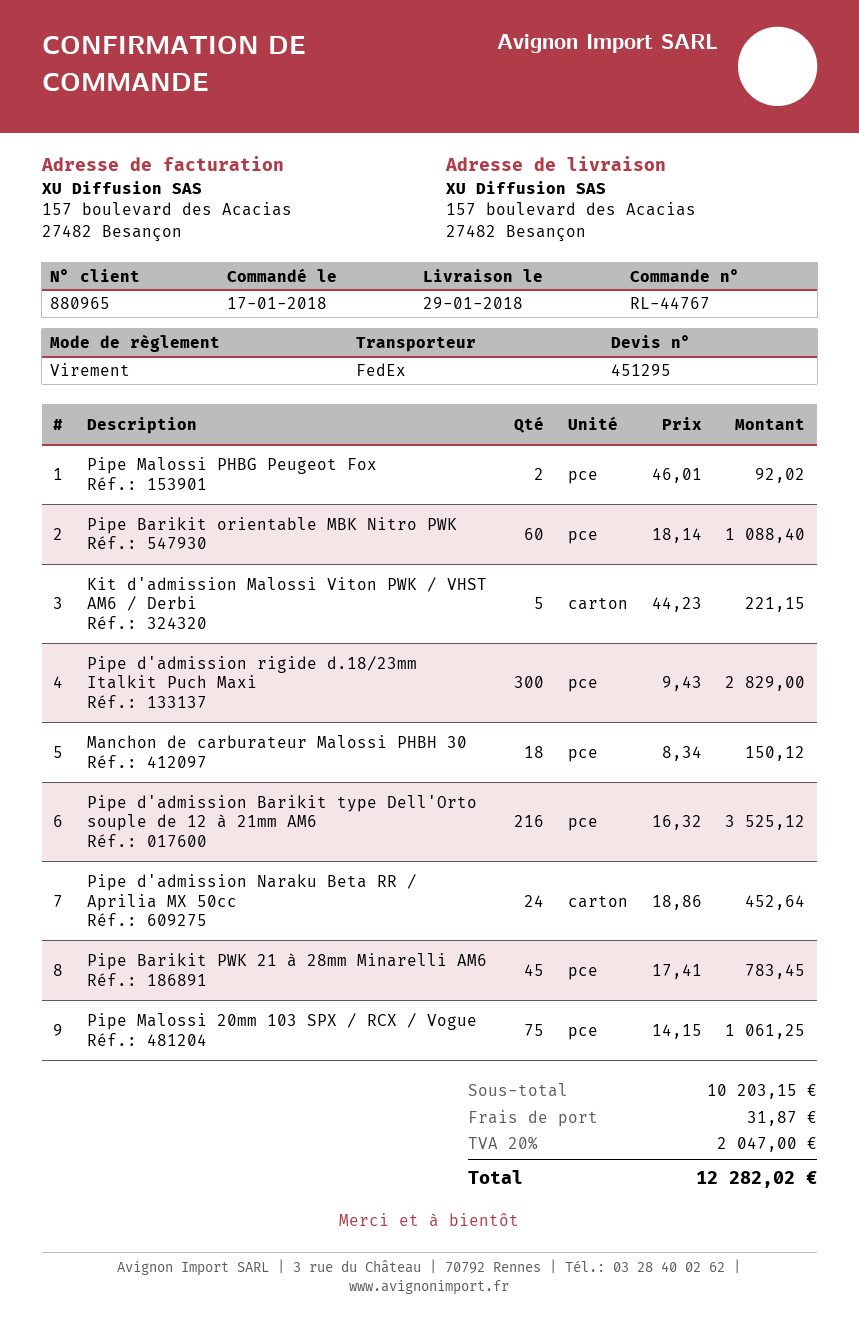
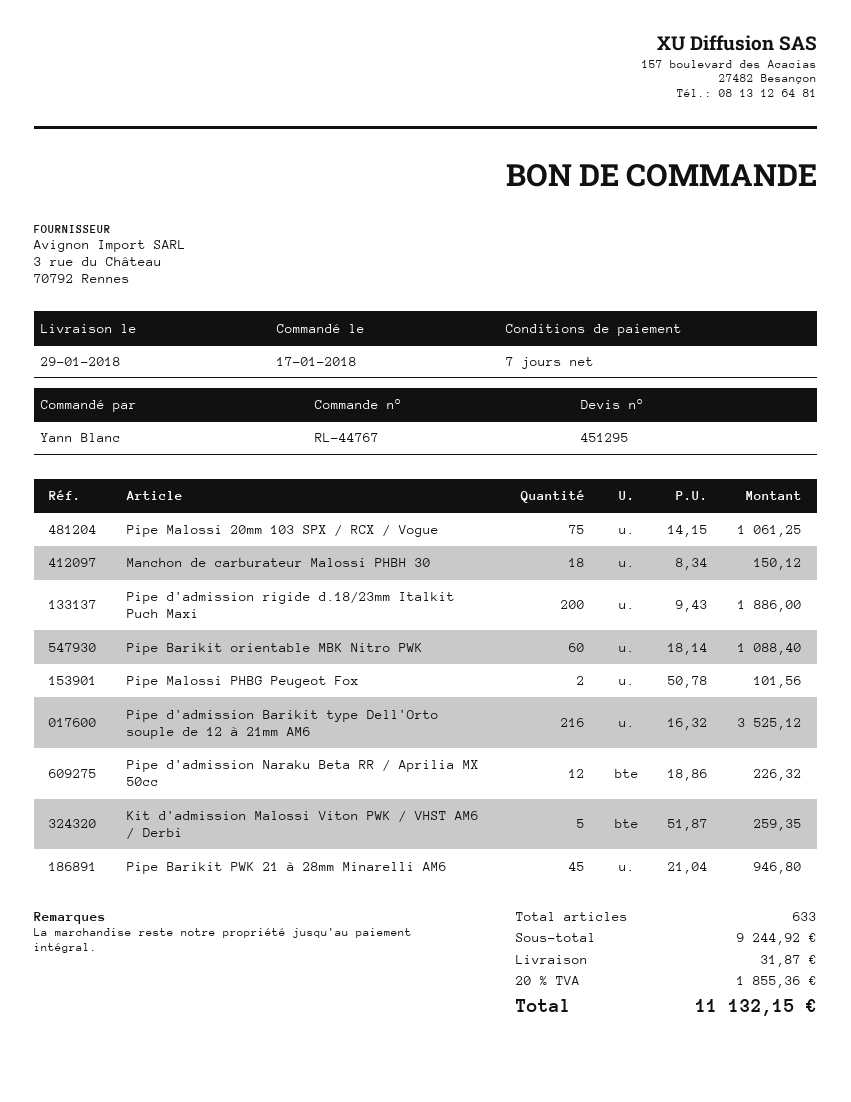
Pipe Malossi PHBG Peugeot Fox: 2 x 46.01 = 92.02 -> 2 x 50.78 = 101.56
Kit d'admission Malossi Viton PWK / VHST AM6 / Derbi: 5 x 44.23 = 221.15 -> 5 x 51.87 = 259.35
Pipe d'admission rigide d.18/23mm Italkit Puch Maxi: 300 x 9.43 = 2829.00 -> 200 x 9.43 = 1886.00
Pipe d'admission Naraku Beta RR / Aprilia MX 50cc: 24 x 18.86 = 452.64 -> 12 x 18.86 = 226.32
Pipe Barikit PWK 21 à 28mm Minarelli AM6: 45 x 17.41 = 783.45 -> 45 x 21.04 = 946.80
subtotal: 10203.15 -> 9244.92
tax: 20% = 2047.00 -> 20% = 1855.36
total: 12282.02 -> 11132.15

